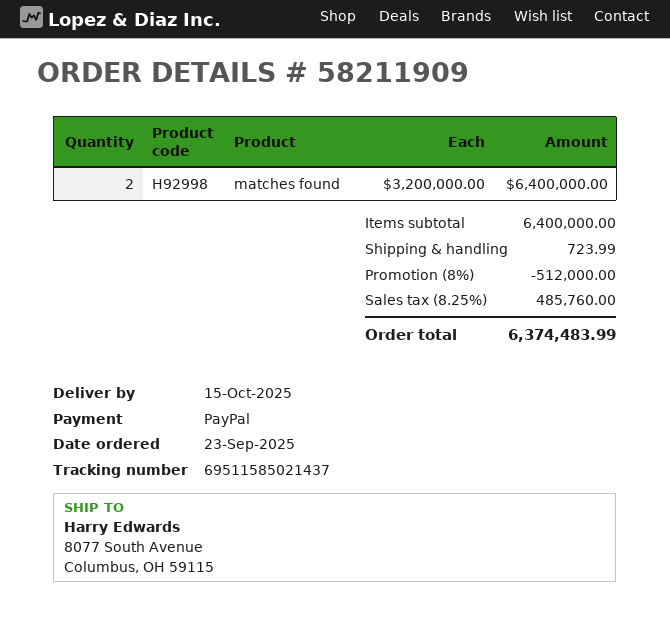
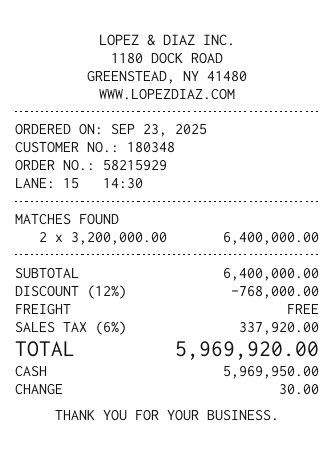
order number: 58211909 -> 58215929
payment method: PayPal -> cash
discount: 8% = 512000.00 -> 12% = 768000.00
shipping: 723.99 -> 0.00
tax: 8.25% = 485760.00 -> 6% = 337920.00
total: 6374483.99 -> 5969920.00

